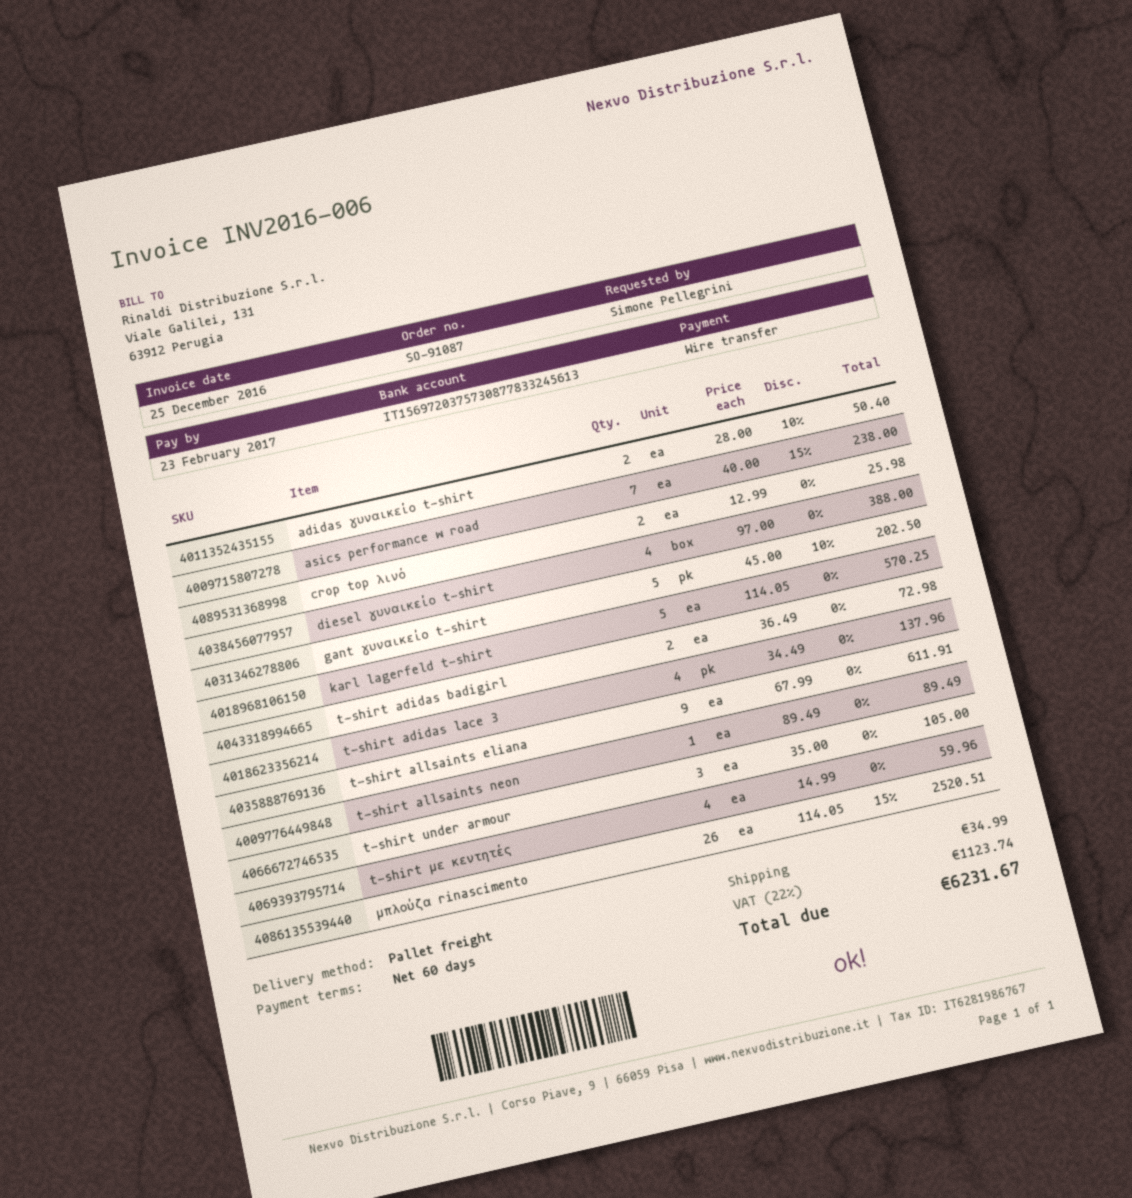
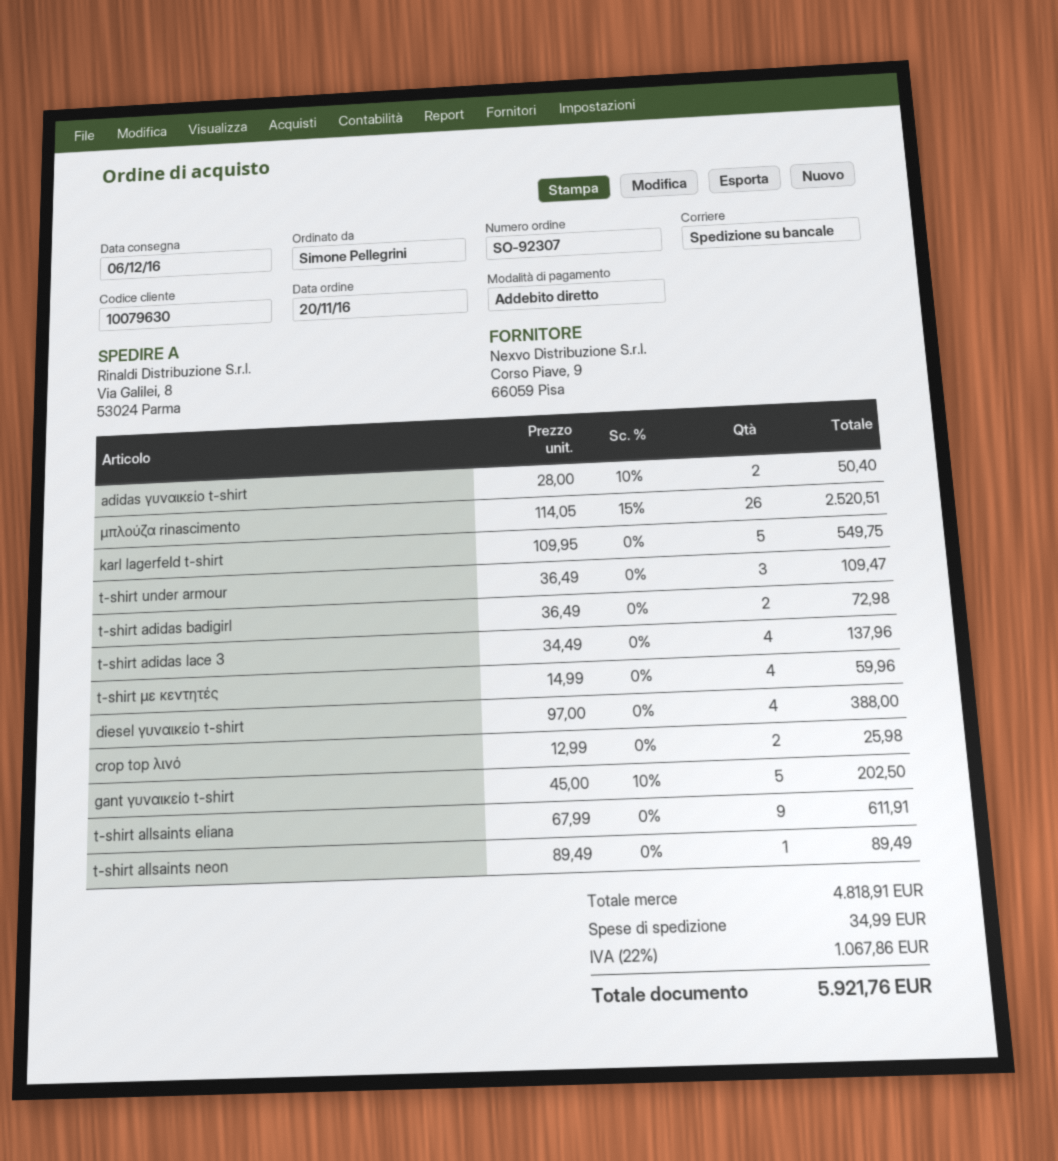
order number: SO-91087 -> SO-92307
payment method: bank transfer -> direct debit
asics performance w road: 7 x 40.00 - 15% = 238.00 -> none
karl lagerfeld t-shirt: 5 x 114.05 = 570.25 -> 5 x 109.95 = 549.75
t-shirt under armour: 3 x 35.00 = 105.00 -> 3 x 36.49 = 109.47
tax: 22% = 1123.74 -> 22% = 1067.86
total: 6231.67 -> 5921.76

